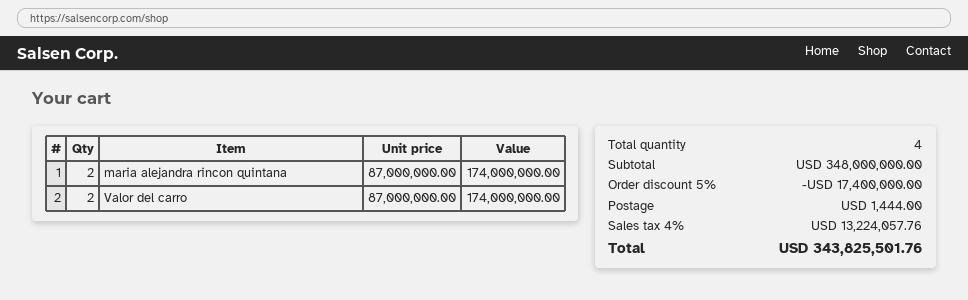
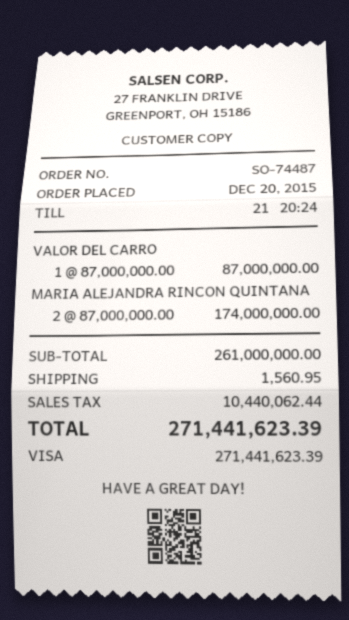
Valor del carro: 2 x 87000000.00 = 174000000.00 -> 1 x 87000000.00 = 87000000.00
subtotal: 348000000.00 -> 261000000.00
discount: 5% = 17400000.00 -> none
shipping: 1444.00 -> 1560.95
tax: 13224057.76 -> 10440062.44
total: 343825501.76 -> 271441623.39

